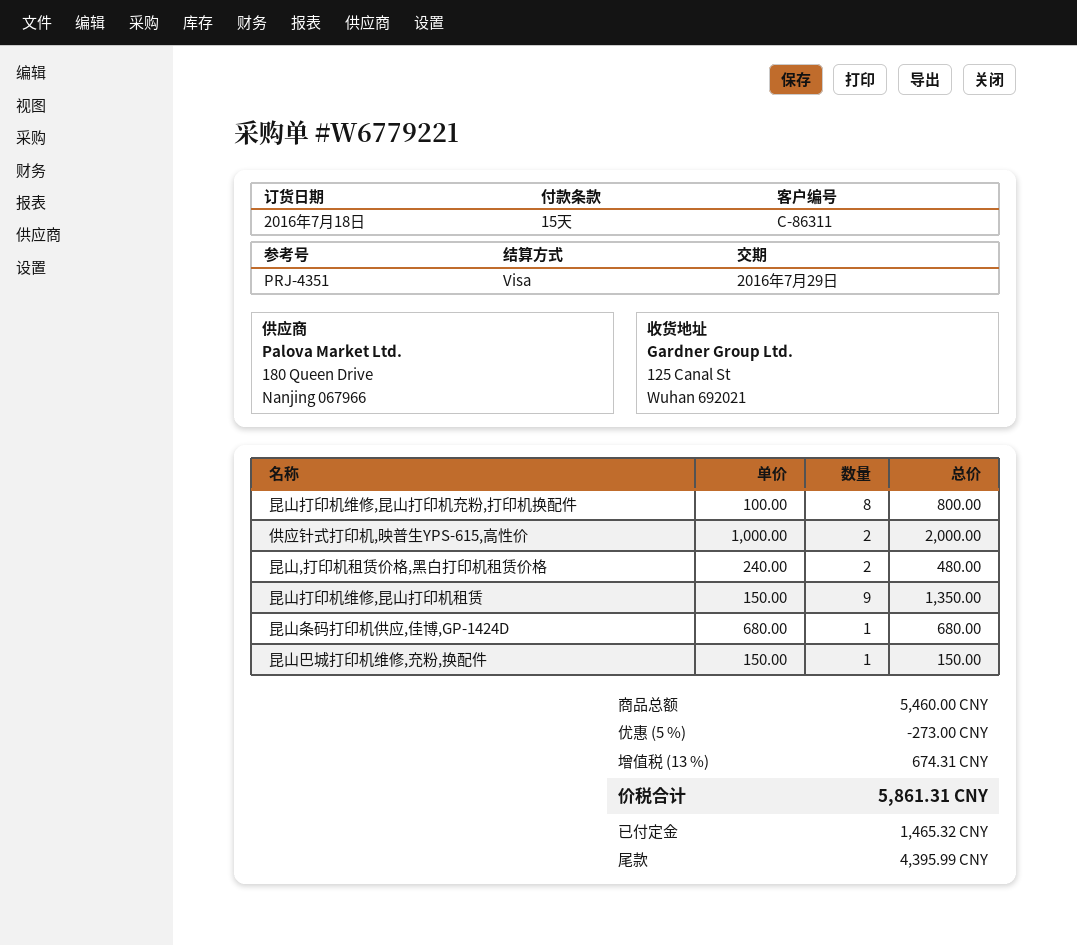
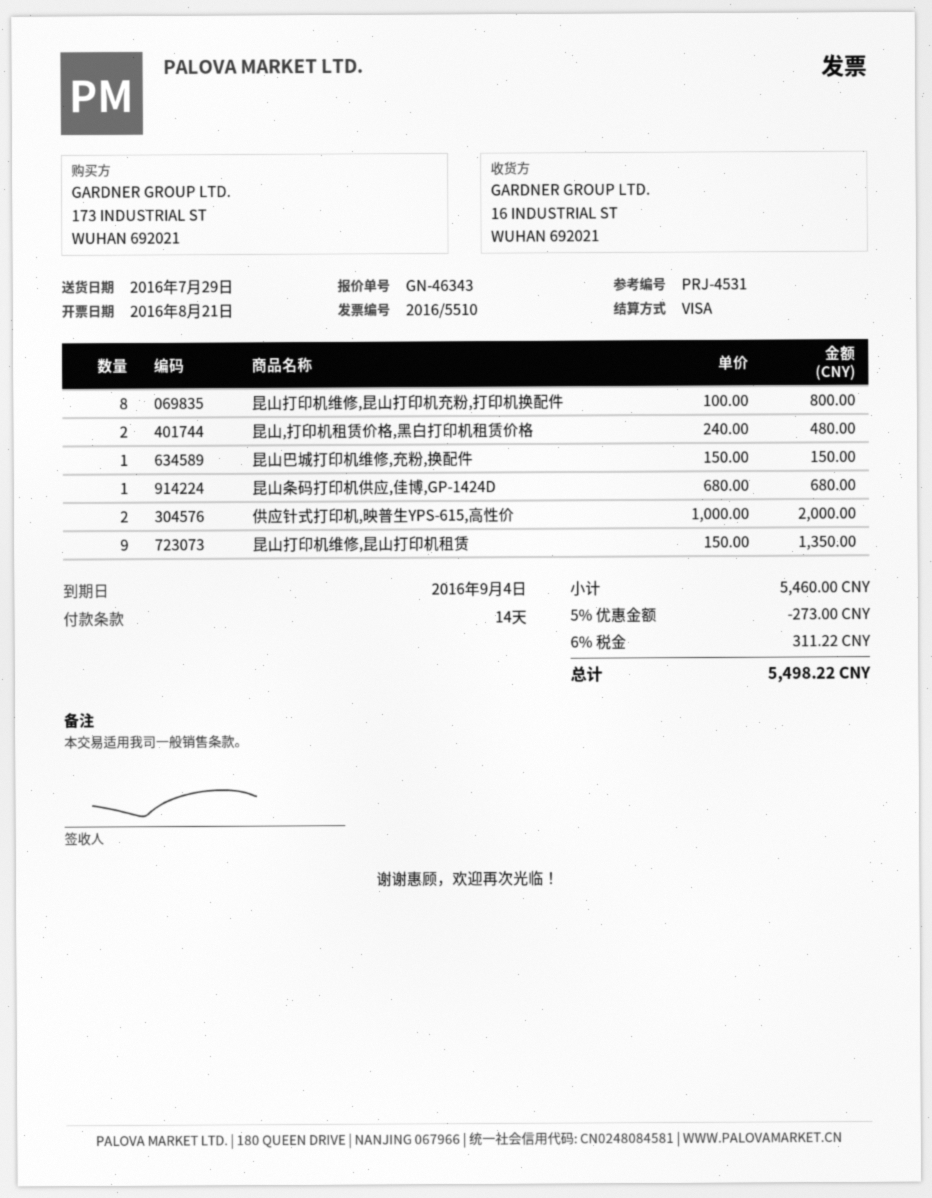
payment terms: 15 days -> 14 days
reference: PRJ-4351 -> PRJ-4531
ship to: 125 Canal St, Wuhan 692021 -> 16 INDUSTRIAL ST, WUHAN 692021
tax: 13% = 674.31 -> 6% = 311.22
total: 5861.31 -> 5498.22

